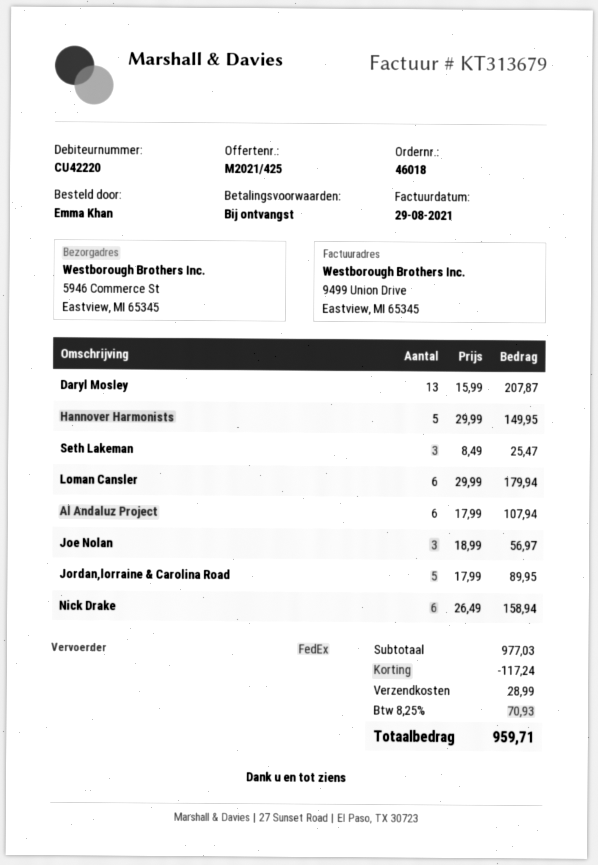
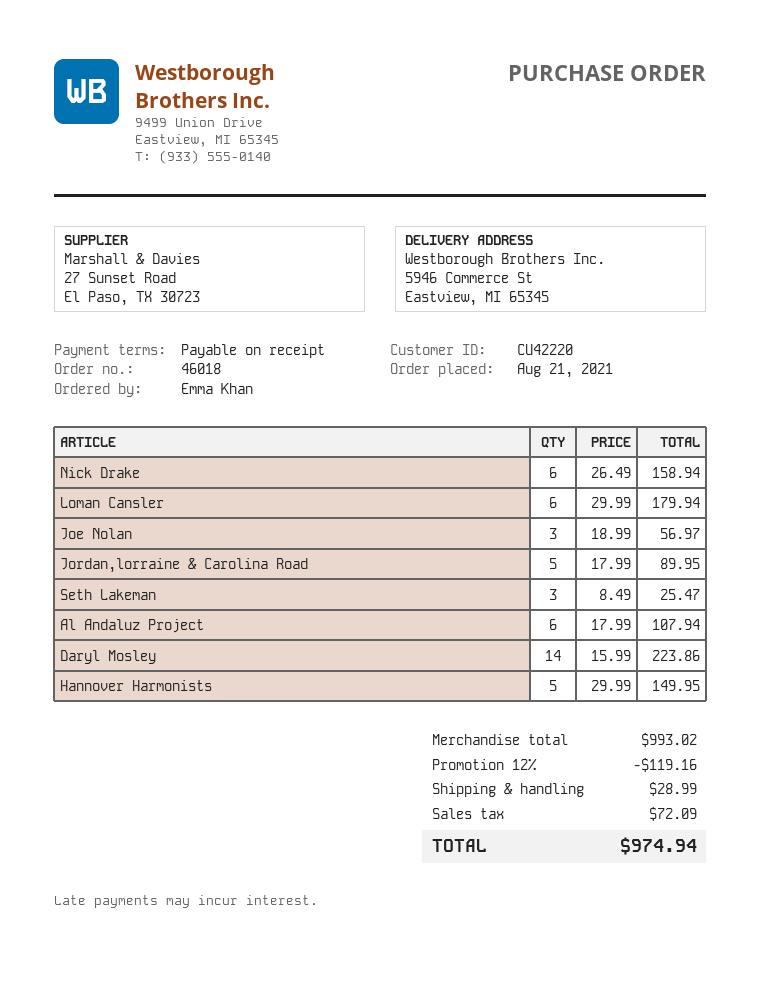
Daryl Mosley: 13 x 15.99 = 207.87 -> 14 x 15.99 = 223.86
subtotal: 977.03 -> 993.02
discount: 117.24 -> 119.16
tax: 70.93 -> 72.09
total: 959.71 -> 974.94

